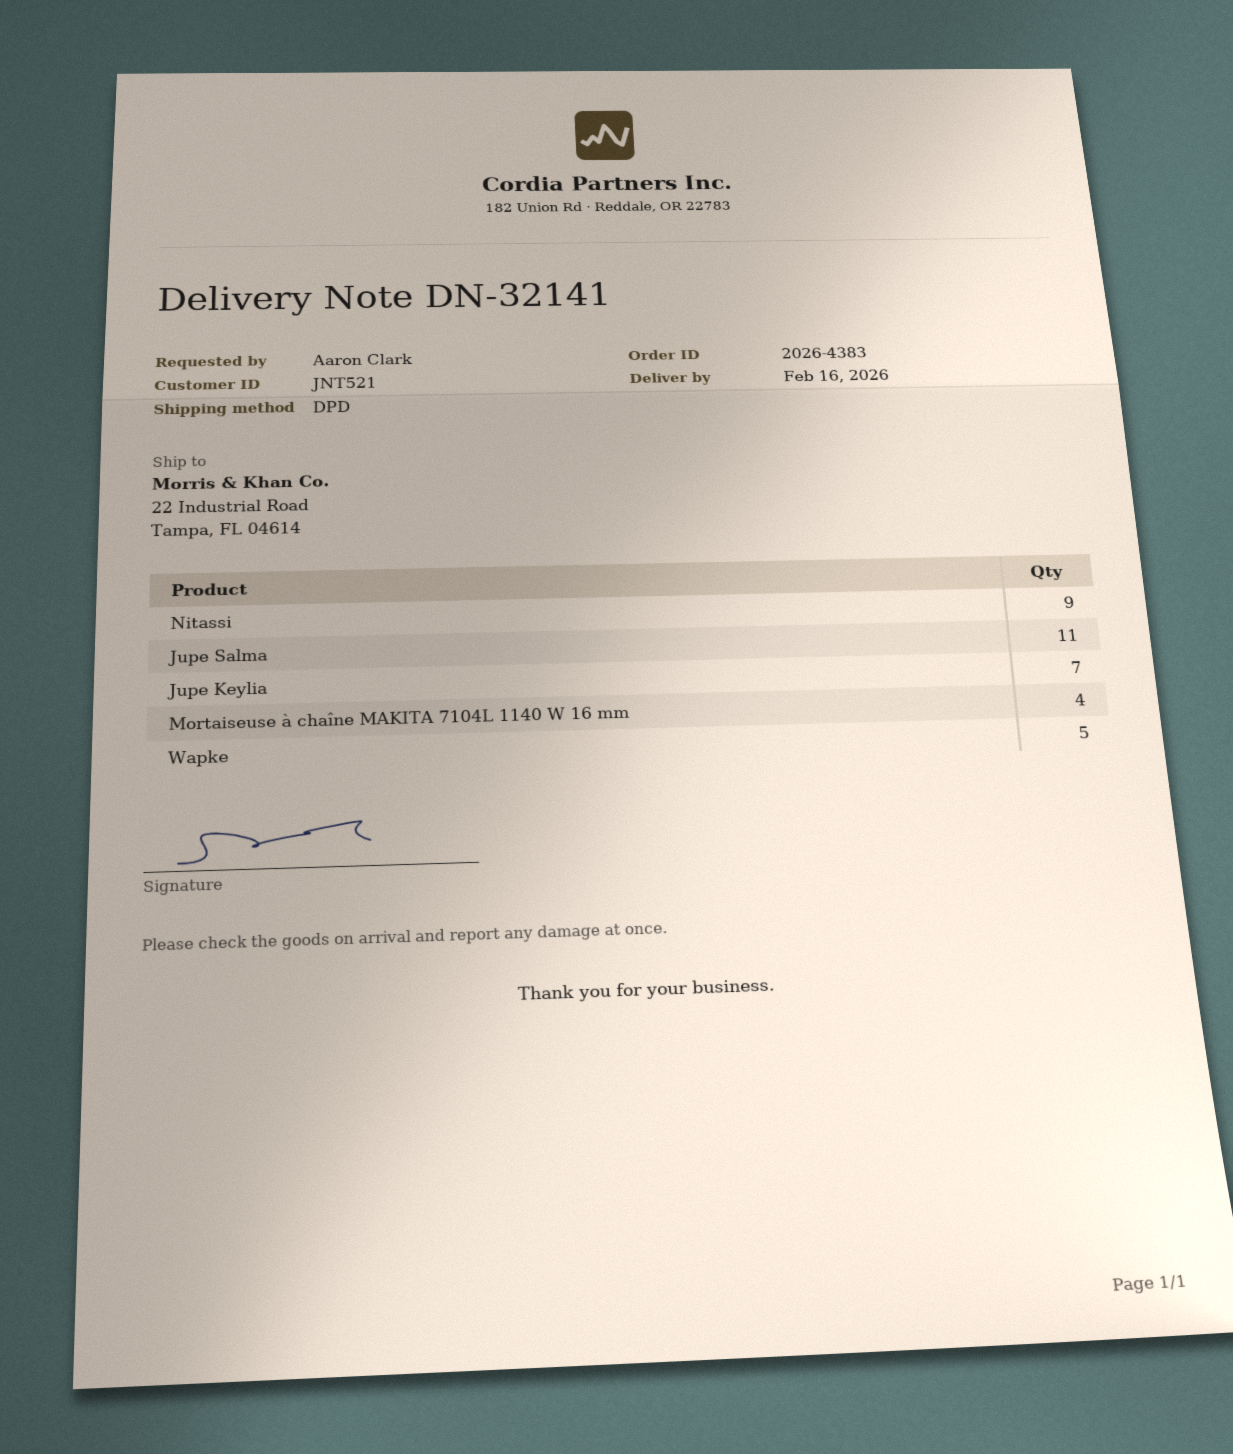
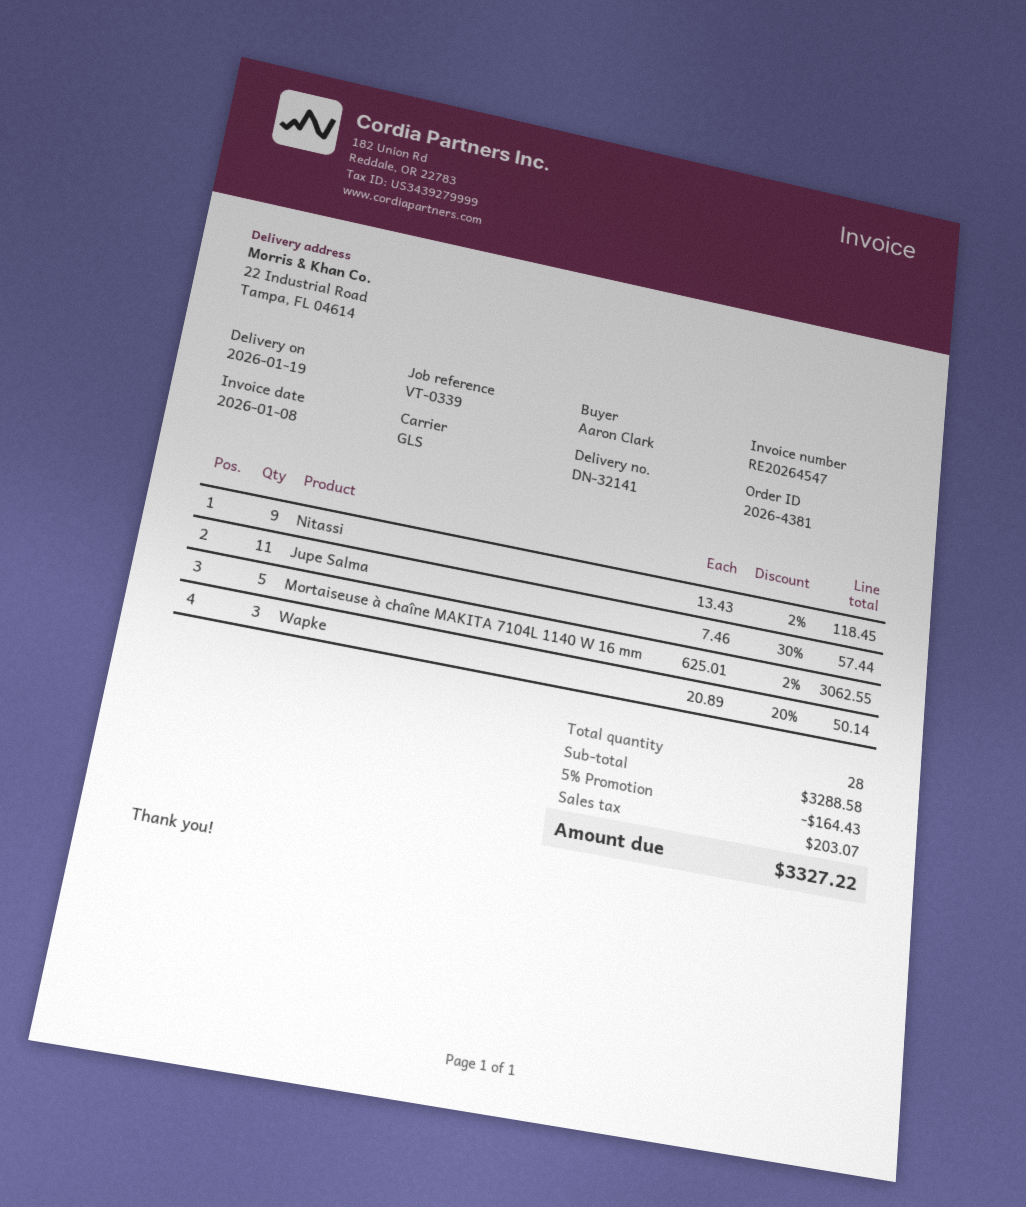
order number: 2026-4383 -> 2026-4381
delivery date: 2026-02-16 -> 2026-01-19
shipping method: DPD -> GLS
Jupe Keylia: 7 -> none
Mortaiseuse à chaîne MAKITA 7104L 1140 W 16 mm: 4 -> 5
Wapke: 5 -> 3

